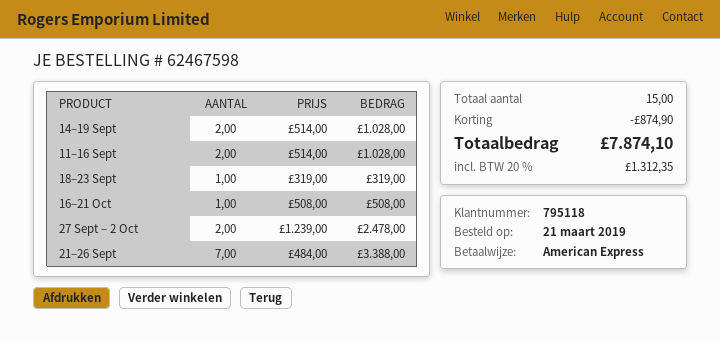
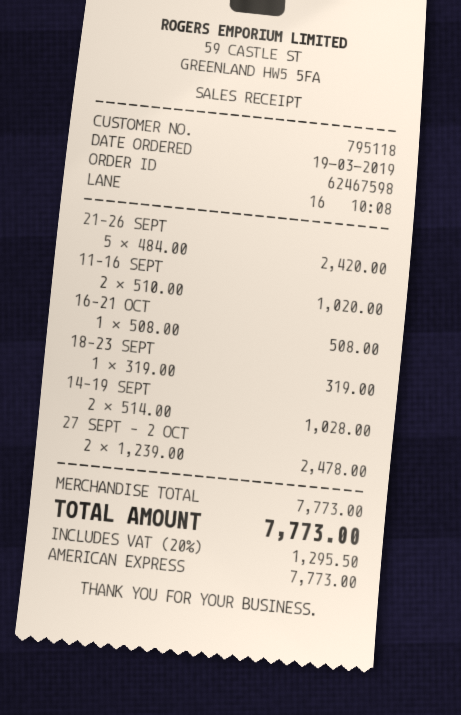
order date: 2019-03-21 -> 2019-03-19
11–16 Sept: 2 x 514.00 = 1028.00 -> 2 x 510.00 = 1020.00
21–26 Sept: 7 x 484.00 = 3388.00 -> 5 x 484.00 = 2420.00
discount: 874.90 -> none
tax: 20% = 1312.35 -> 20% = 1295.50
total: 7874.10 -> 7773.00

